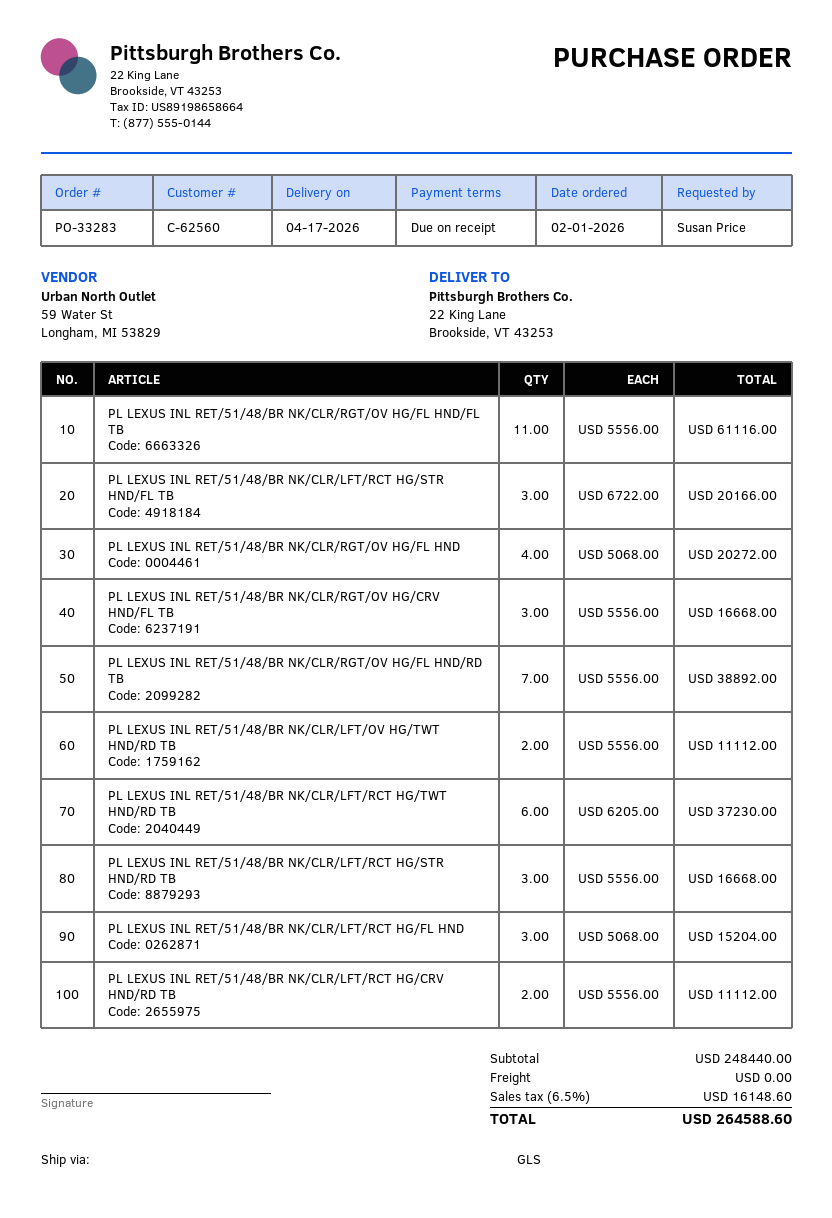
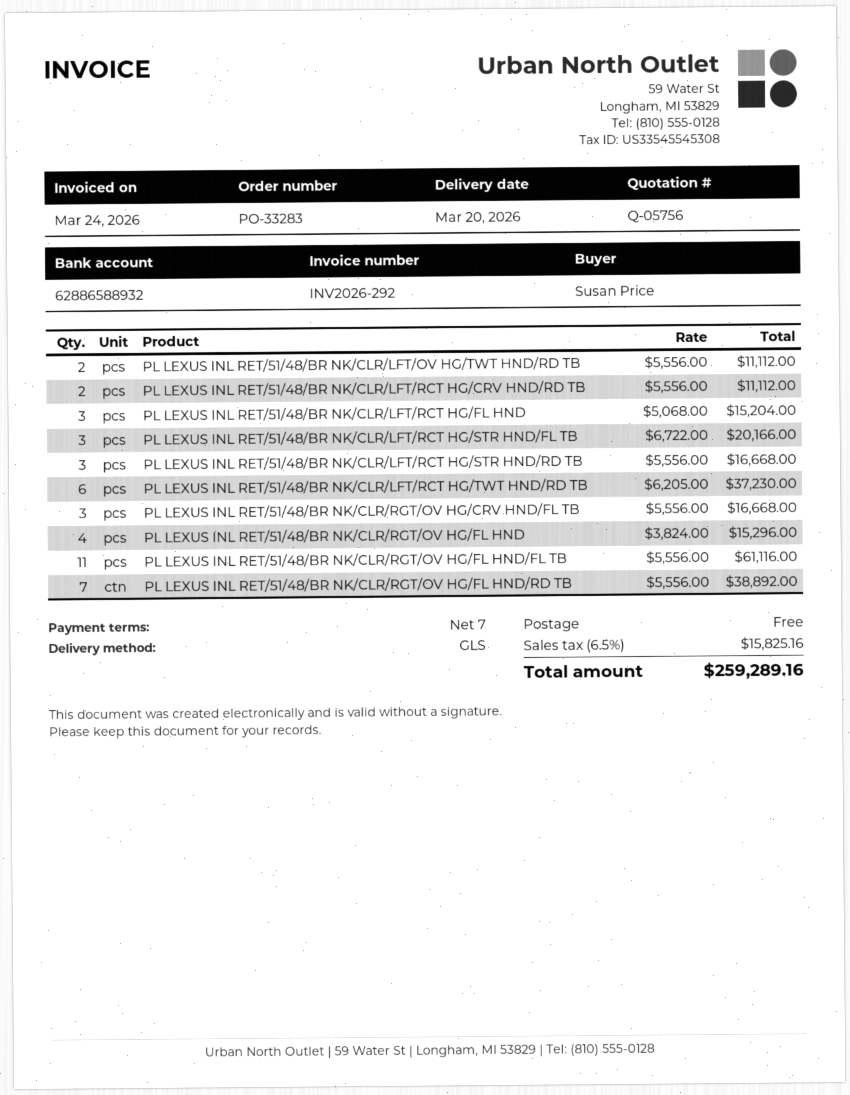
delivery date: 2026-04-17 -> 2026-03-20
payment terms: on receipt -> 7 days
PL LEXUS INL RET/51/48/BR NK/CLR/RGT/OV HG/FL HND: 4 x 5068.00 = 20272.00 -> 4 x 3824.00 = 15296.00
tax: 6.5% = 16148.60 -> 6.5% = 15825.16
total: 264588.60 -> 259289.16

